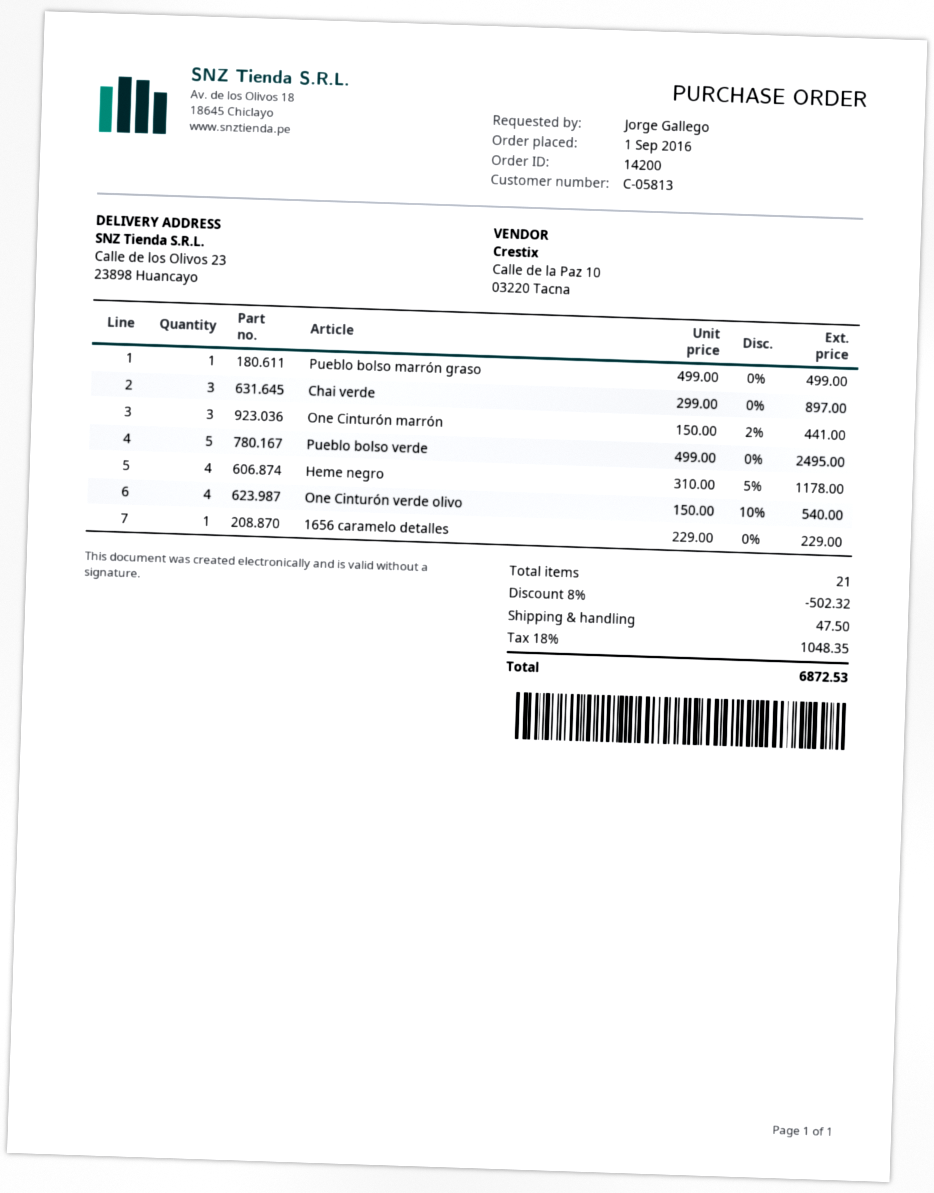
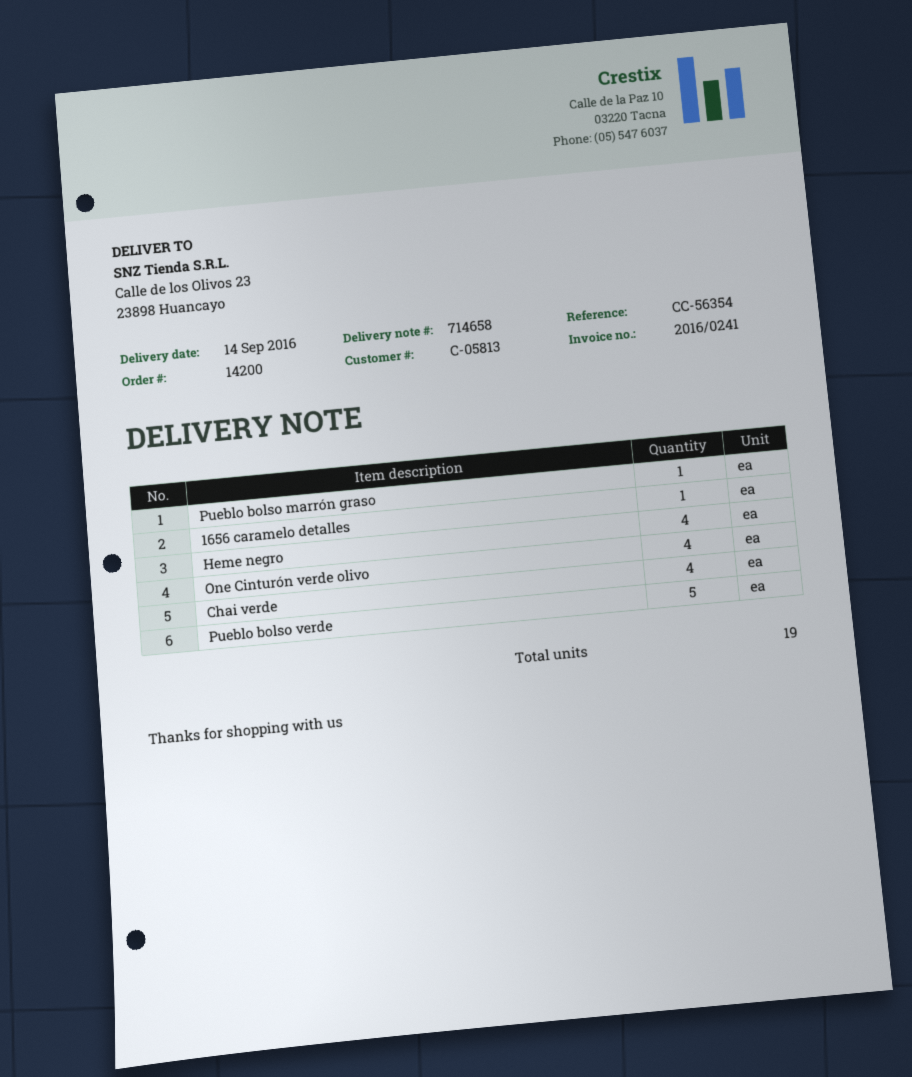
Chai verde: 3 -> 4
One Cinturón marrón: 3 -> none
total quantity: 21 -> 19

